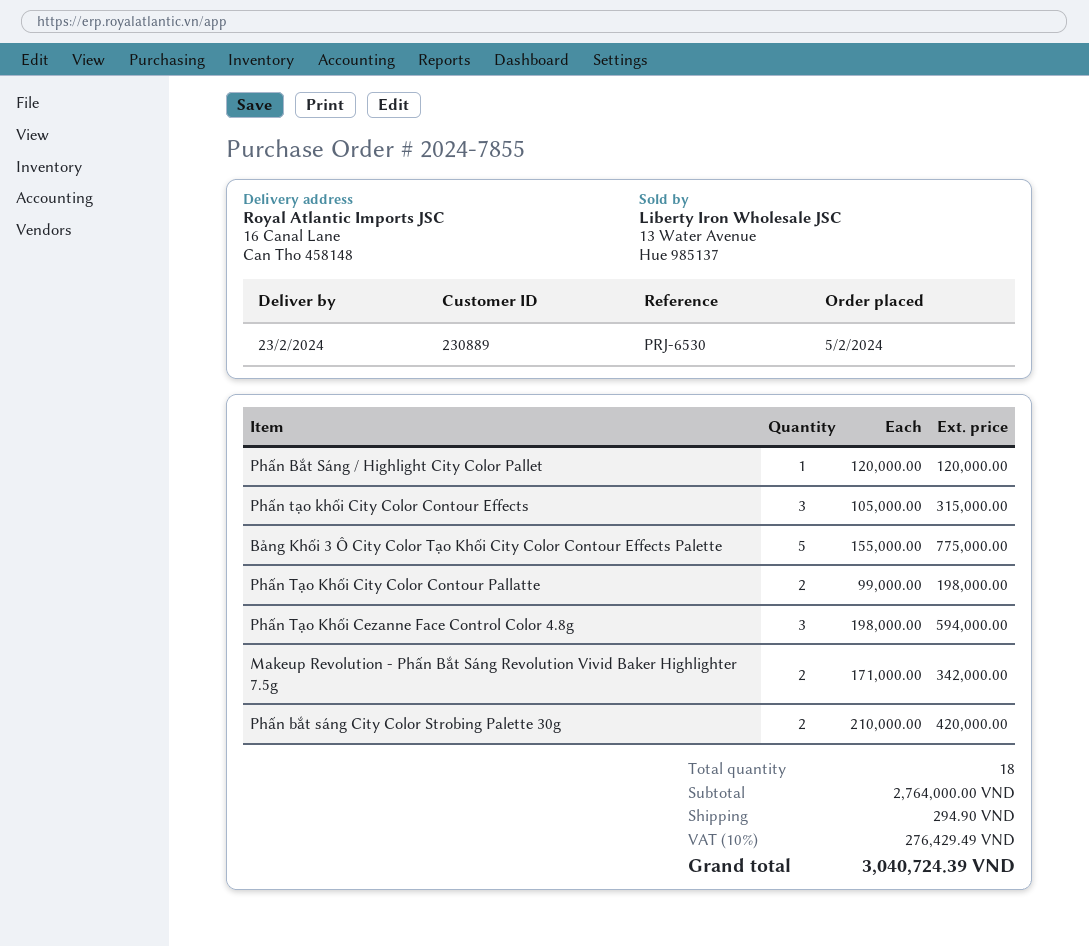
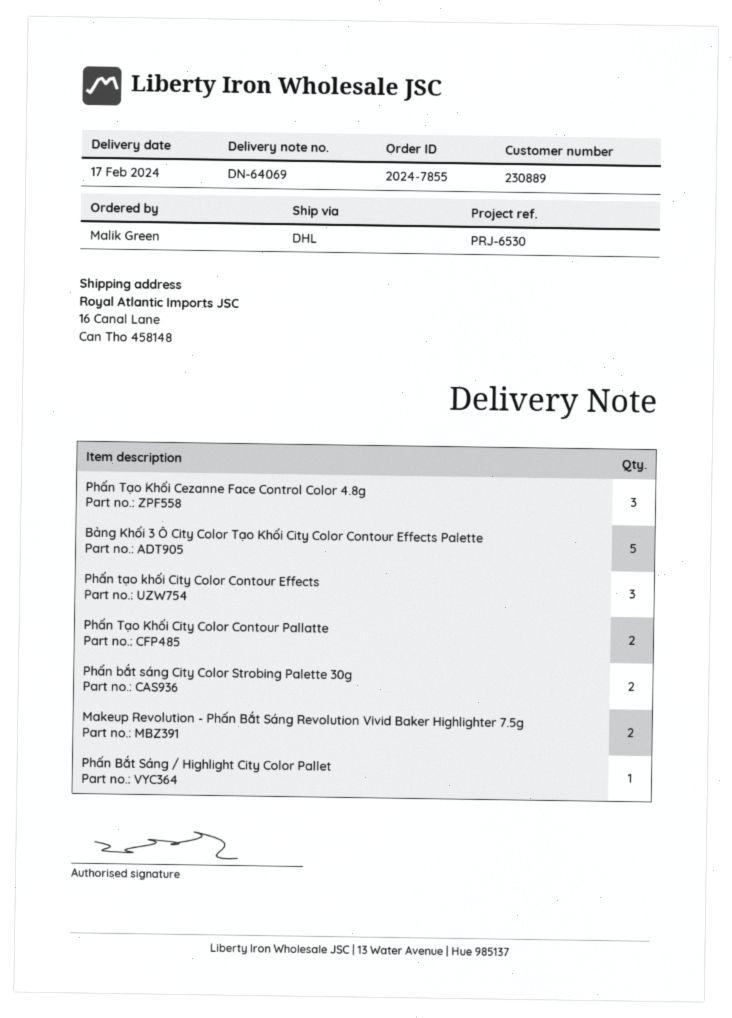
delivery date: 2024-02-23 -> 2024-02-17

